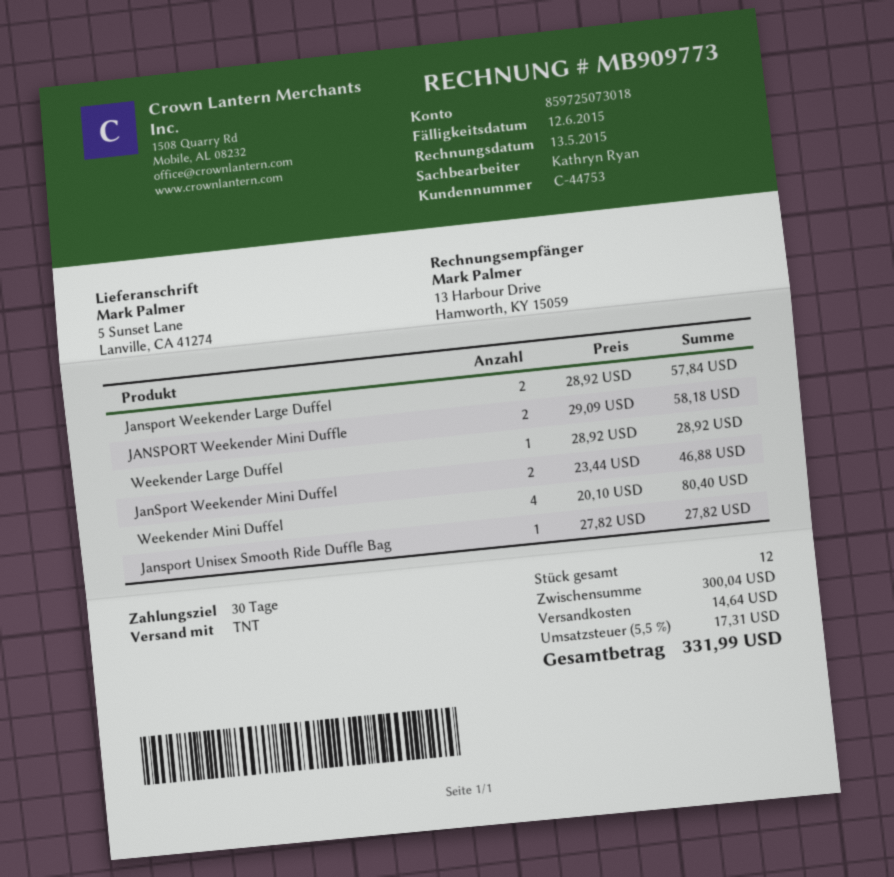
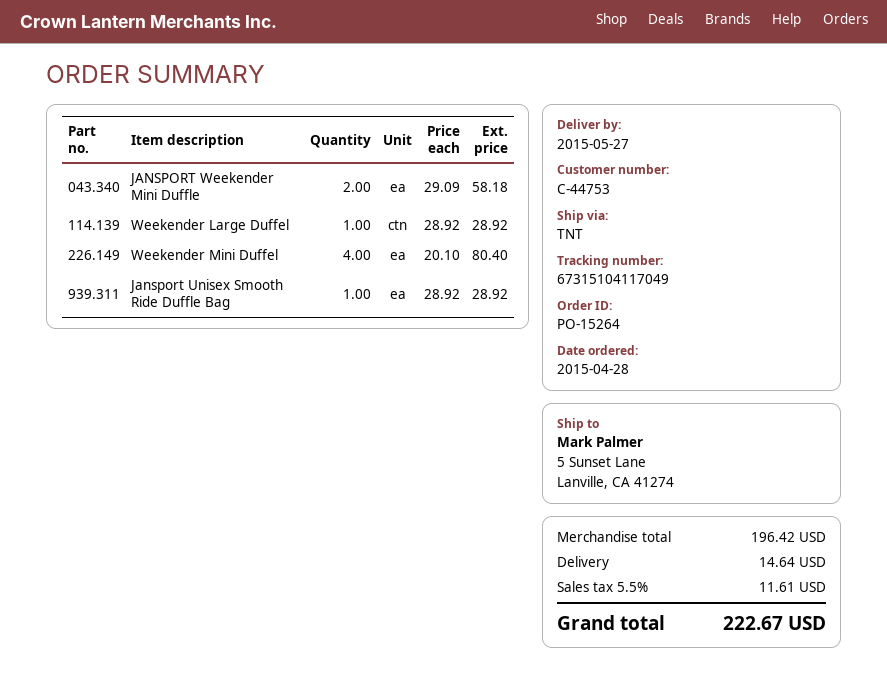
Jansport Weekender Large Duffel: 2 x 28.92 = 57.84 -> none
JanSport Weekender Mini Duffel: 2 x 23.44 = 46.88 -> none
Jansport Unisex Smooth Ride Duffle Bag: 1 x 27.82 = 27.82 -> 1 x 28.92 = 28.92
subtotal: 300.04 -> 196.42
tax: 5.5% = 17.31 -> 5.5% = 11.61
total: 331.99 -> 222.67

